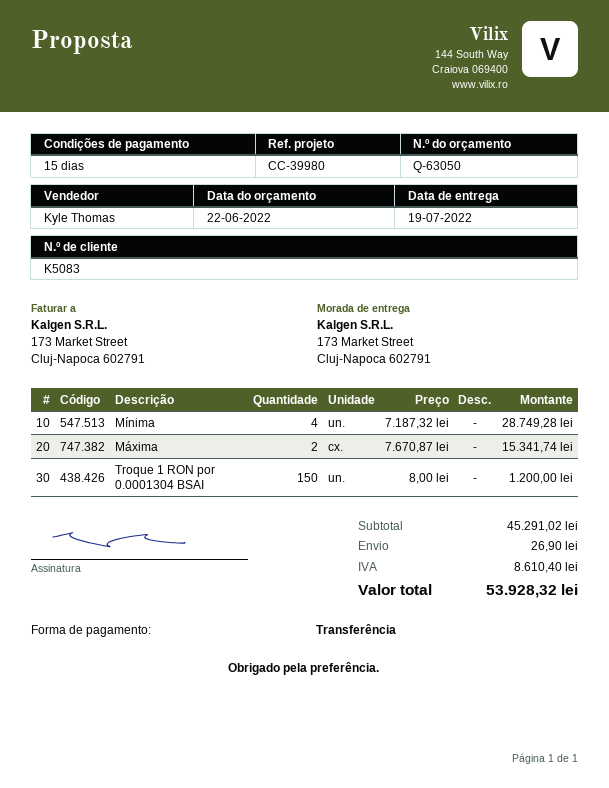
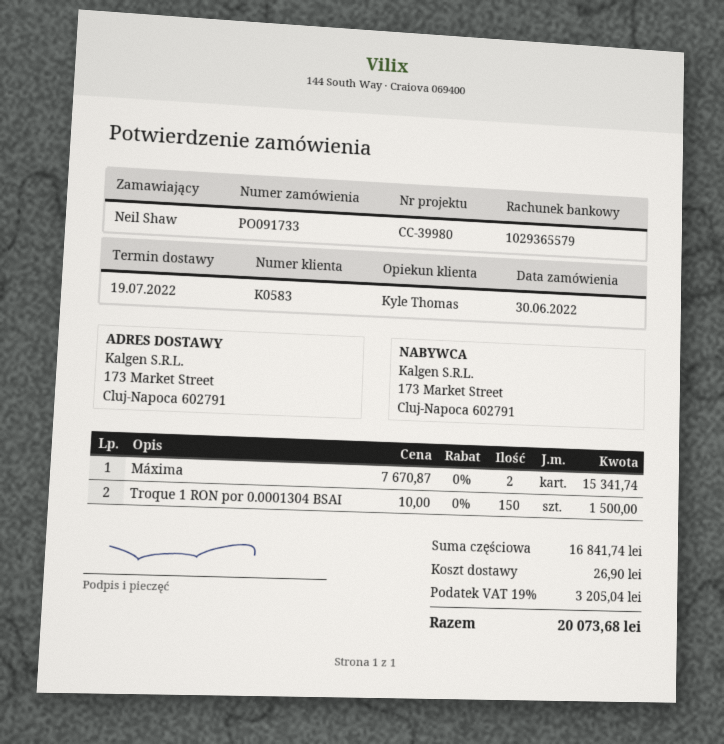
customer number: K5083 -> K0583
Mínima: 4 x 7187.32 = 28749.28 -> none
Troque 1 RON por 0.0001304 BSAI: 150 x 8.00 = 1200.00 -> 150 x 10.00 = 1500.00
subtotal: 45291.02 -> 16841.74
tax: 8610.40 -> 3205.04
total: 53928.32 -> 20073.68

